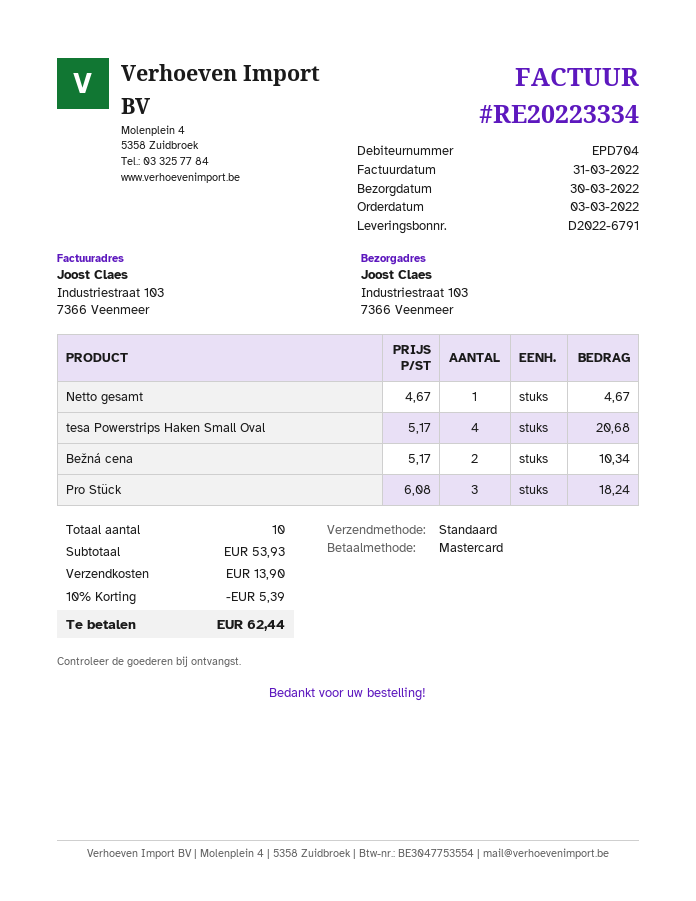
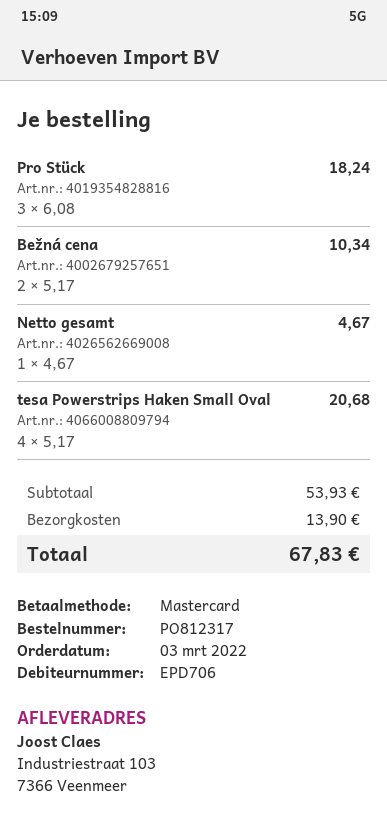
customer number: EPD704 -> EPD706
discount: 10% = 5.39 -> none
total: 62.44 -> 67.83

